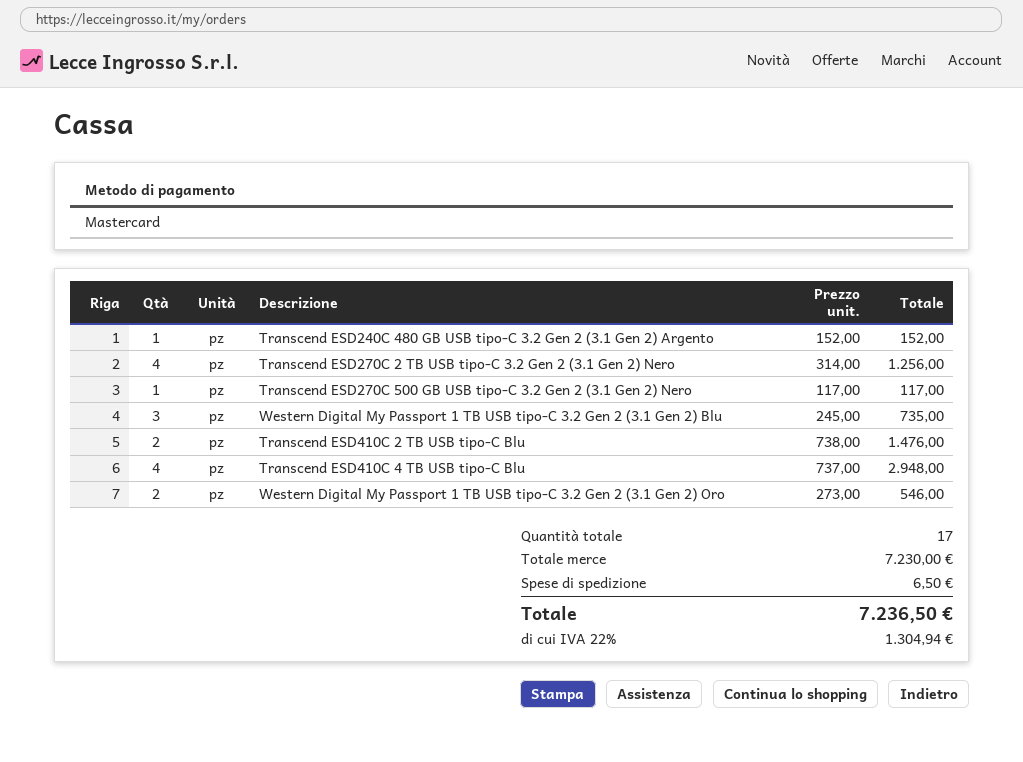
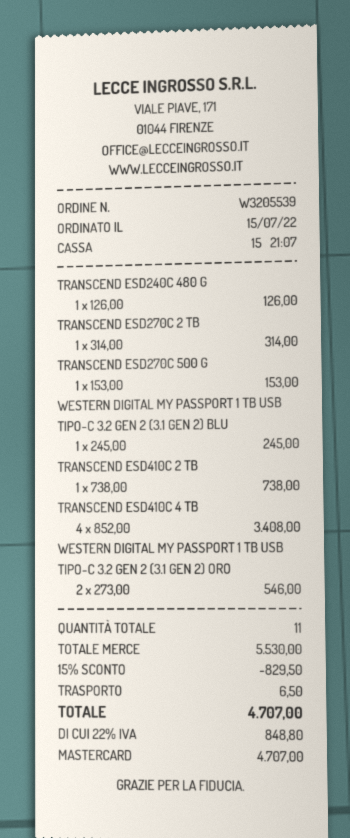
Transcend ESD240C 480 GB USB tipo-C 3.2 Gen 2 (3.1 Gen 2) Argento: 1 x 152.00 = 152.00 -> 1 x 126.00 = 126.00
Transcend ESD270C 2 TB USB tipo-C 3.2 Gen 2 (3.1 Gen 2) Nero: 4 x 314.00 = 1256.00 -> 1 x 314.00 = 314.00
Transcend ESD270C 500 GB USB tipo-C 3.2 Gen 2 (3.1 Gen 2) Nero: 1 x 117.00 = 117.00 -> 1 x 153.00 = 153.00
Western Digital My Passport 1 TB USB tipo-C 3.2 Gen 2 (3.1 Gen 2) Blu: 3 x 245.00 = 735.00 -> 1 x 245.00 = 245.00
Transcend ESD410C 2 TB USB tipo-C Blu: 2 x 738.00 = 1476.00 -> 1 x 738.00 = 738.00
Transcend ESD410C 4 TB USB tipo-C Blu: 4 x 737.00 = 2948.00 -> 4 x 852.00 = 3408.00
total quantity: 17 -> 11
subtotal: 7230.00 -> 5530.00
discount: none -> 15% = 829.50
tax: 22% = 1304.94 -> 22% = 848.80
total: 7236.50 -> 4707.00

